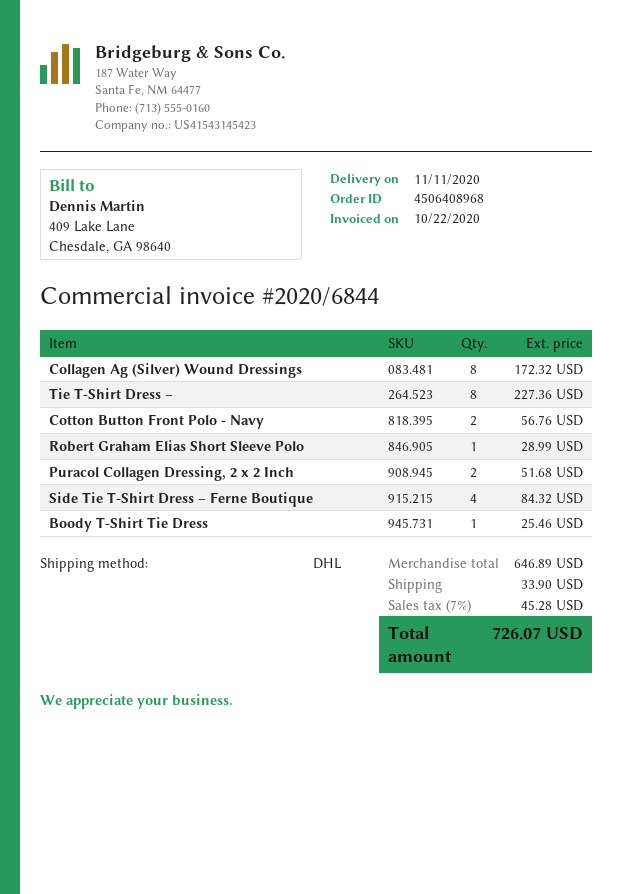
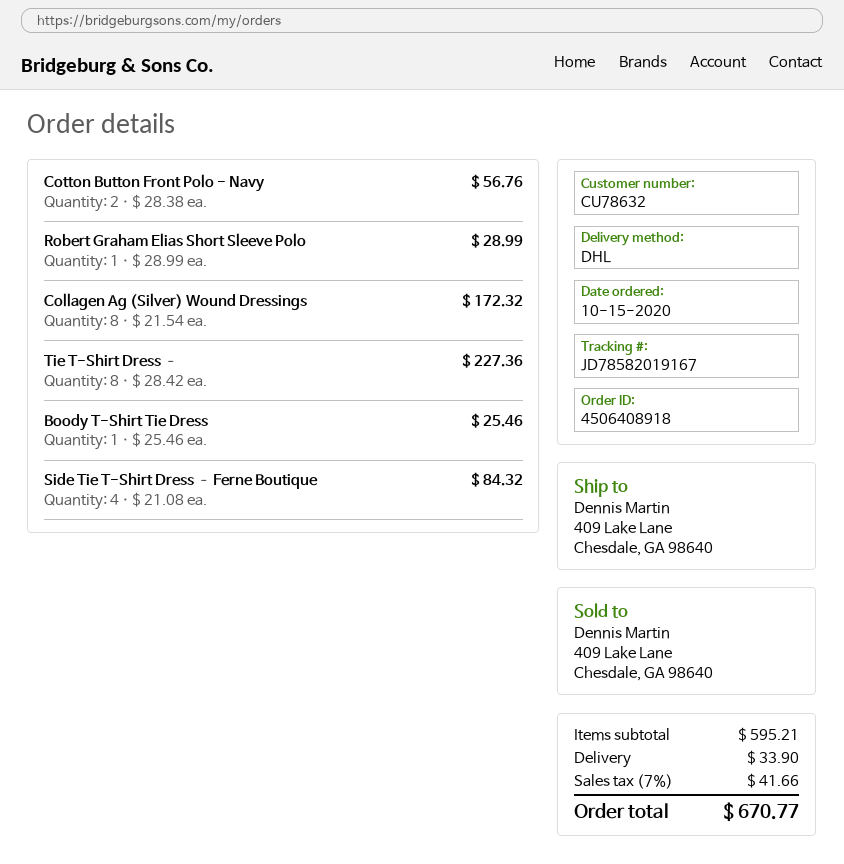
order number: 4506408968 -> 4506408918
Puracol Collagen Dressing, 2 x 2 Inch: 2 for 51.68 -> none
subtotal: 646.89 -> 595.21
tax: 7% = 45.28 -> 7% = 41.66
total: 726.07 -> 670.77

